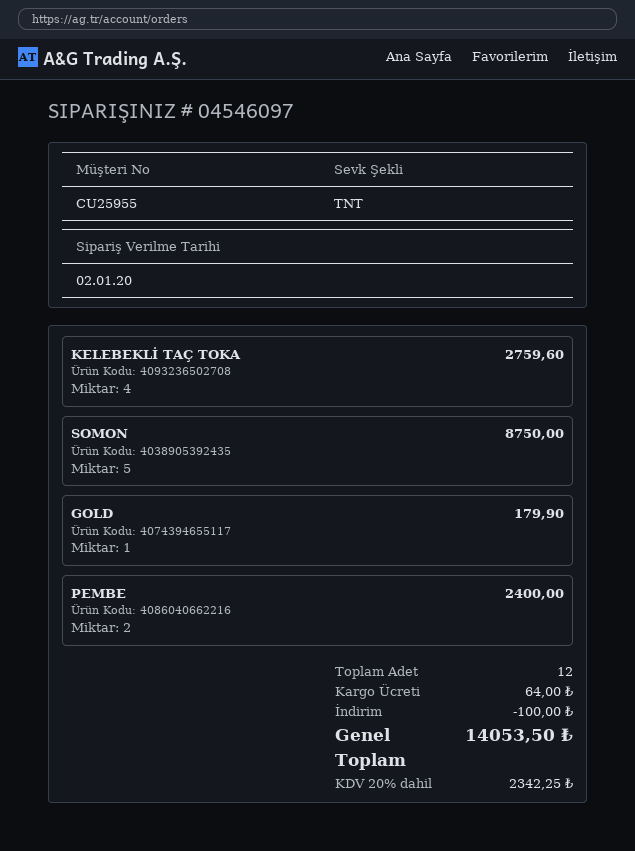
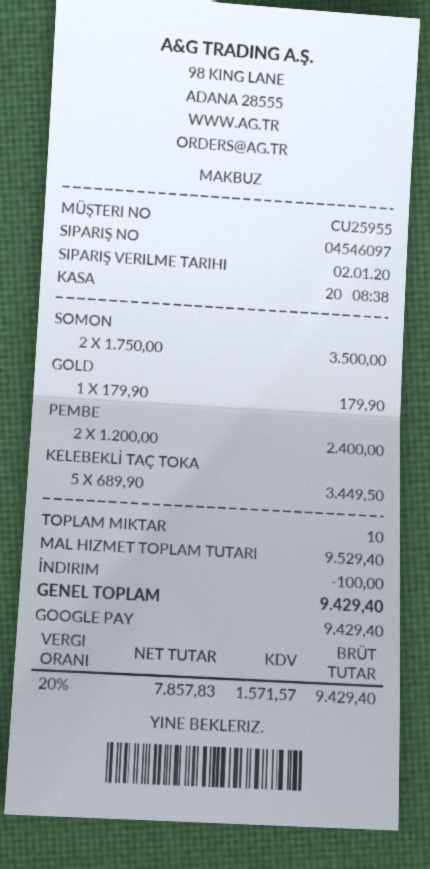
KELEBEKLİ TAÇ TOKA: 4 for 2759.60 -> 5 for 3449.50
SOMON: 5 for 8750.00 -> 2 for 3500.00
total quantity: 12 -> 10
shipping: 64.00 -> none
tax: 20% = 2342.25 -> 20% = 1571.57
total: 14053.50 -> 9429.40

